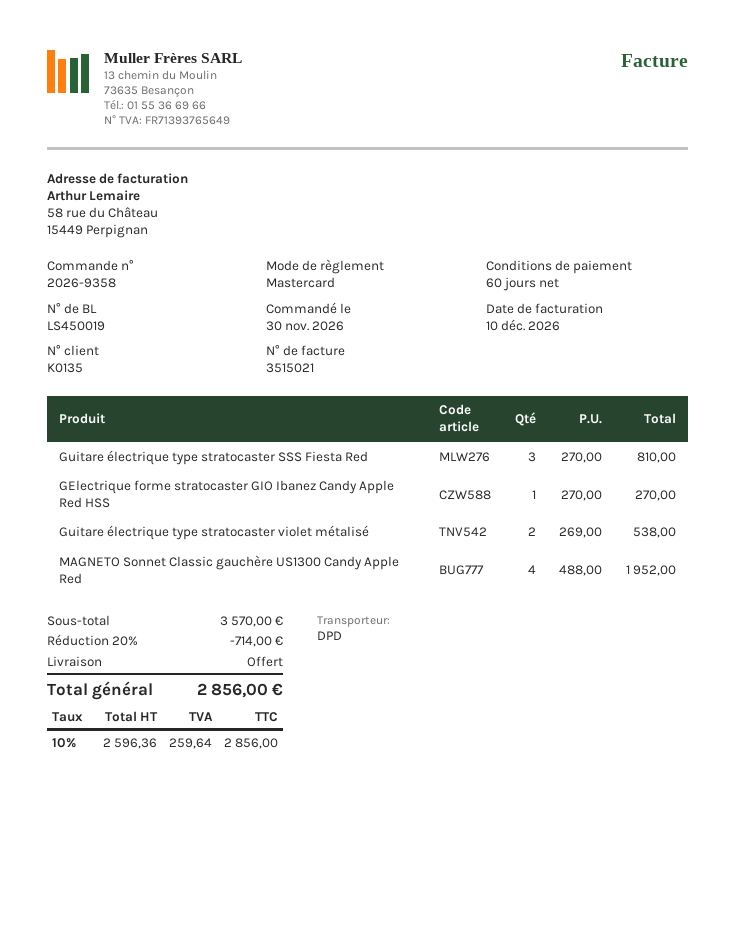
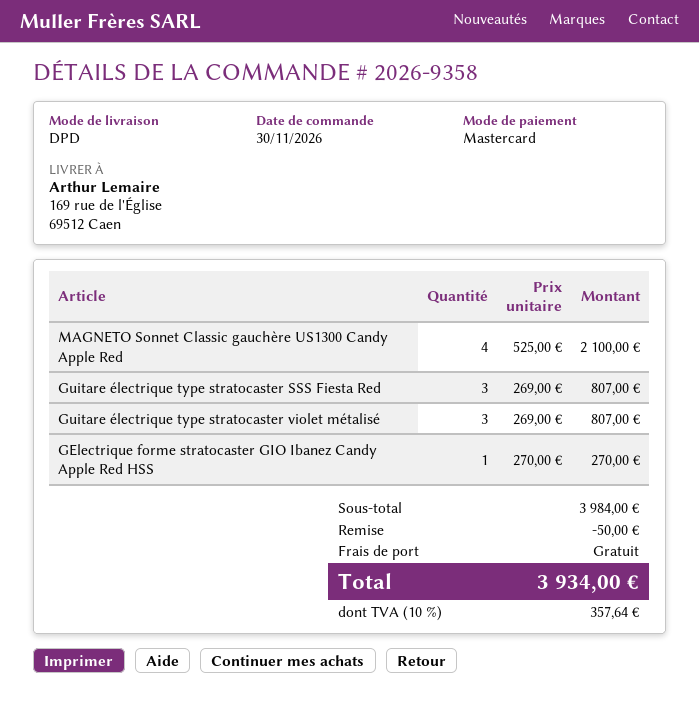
Guitare électrique type stratocaster SSS Fiesta Red: 3 x 270.00 = 810.00 -> 3 x 269.00 = 807.00
Guitare électrique type stratocaster violet métalisé: 2 x 269.00 = 538.00 -> 3 x 269.00 = 807.00
MAGNETO Sonnet Classic gauchère US1300 Candy Apple Red: 4 x 488.00 = 1952.00 -> 4 x 525.00 = 2100.00
subtotal: 3570.00 -> 3984.00
discount: 714.00 -> 50.00
tax: 10% = 259.64 -> 10% = 357.64
total: 2856.00 -> 3934.00

